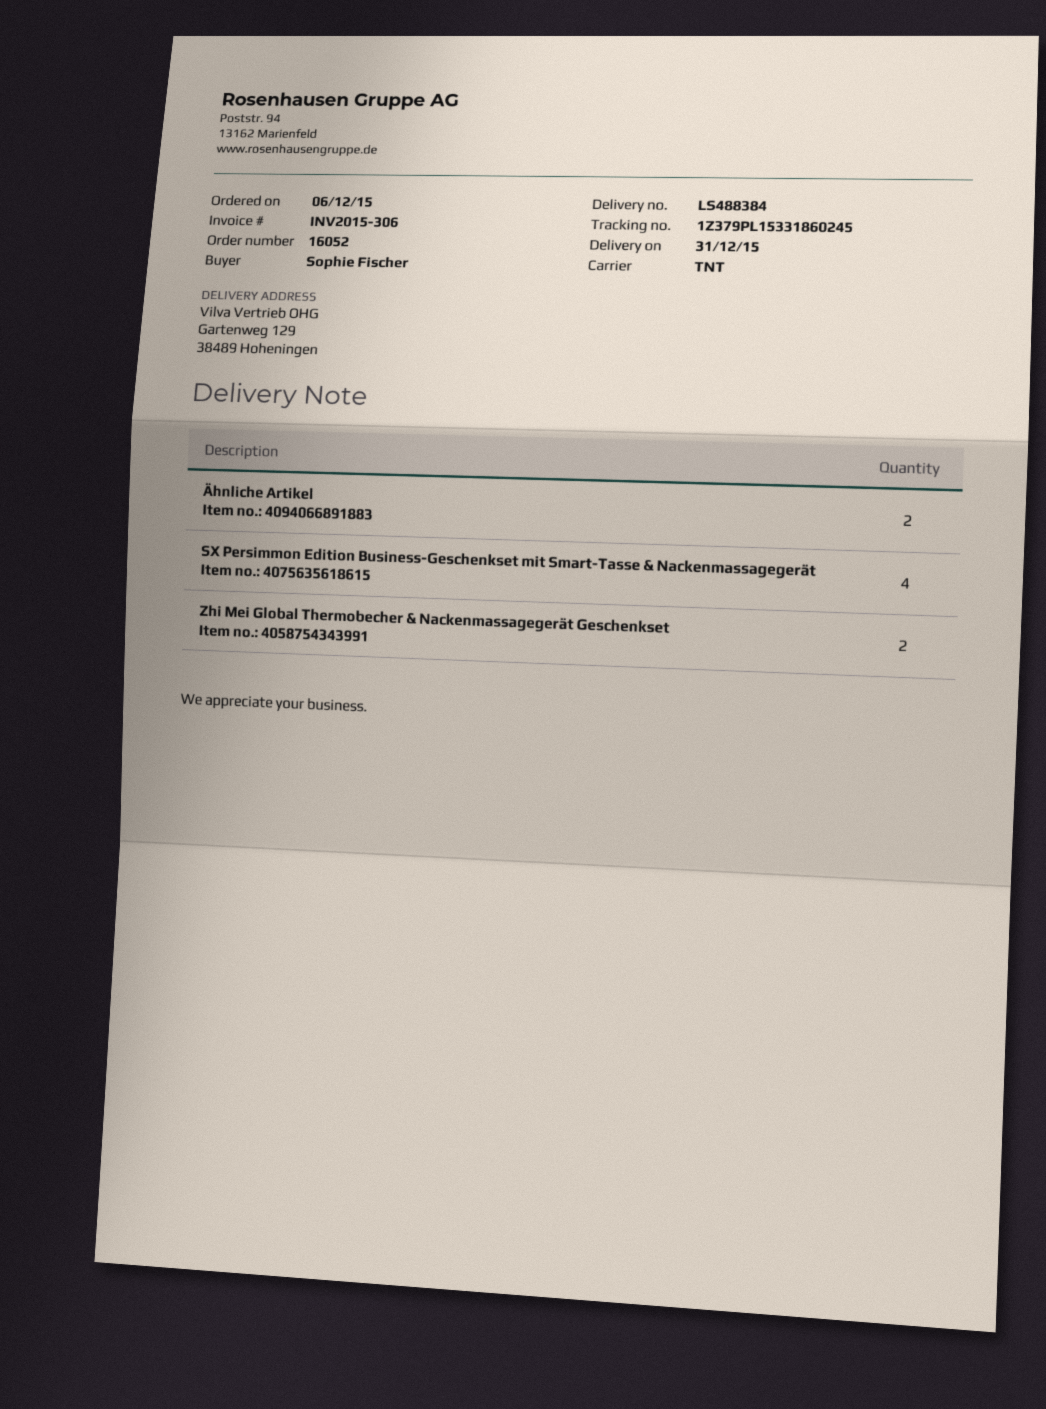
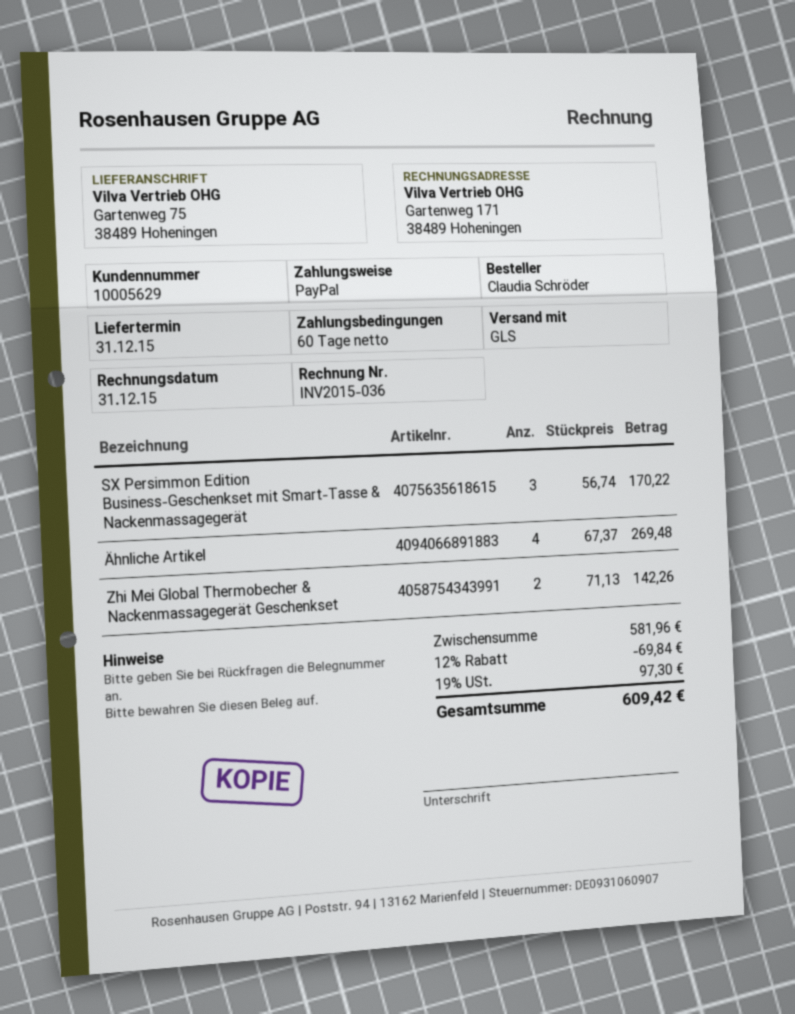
invoice number: INV2015-306 -> INV2015-036
ordered by: Sophie Fischer -> Claudia Schröder
shipping method: TNT -> GLS
ship to: Gartenweg 129, 38489 Hoheningen -> Gartenweg 75, 38489 Hoheningen
Ähnliche Artikel: 2 -> 4
SX Persimmon Edition Business-Geschenkset mit Smart-Tasse & Nackenmassagegerät: 4 -> 3

